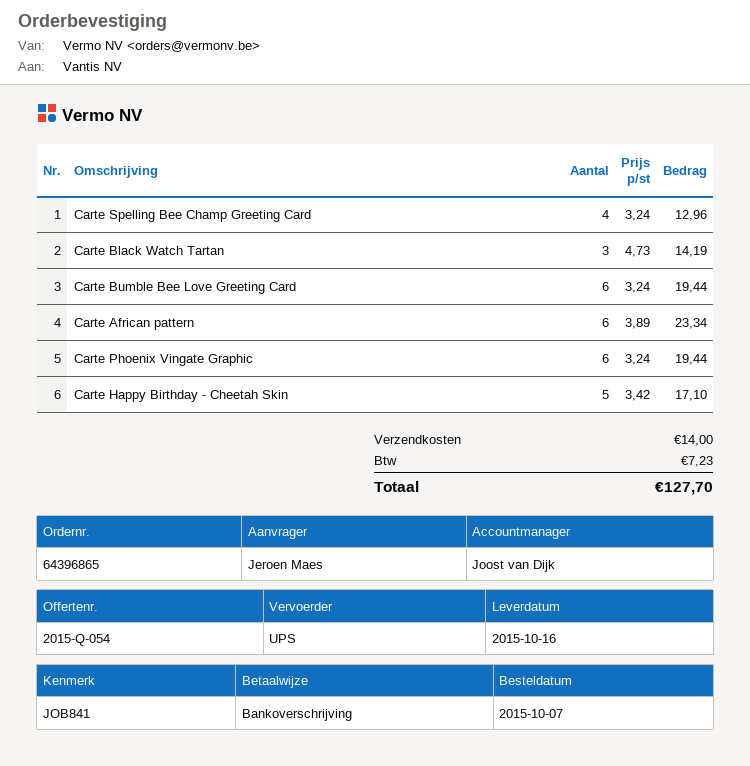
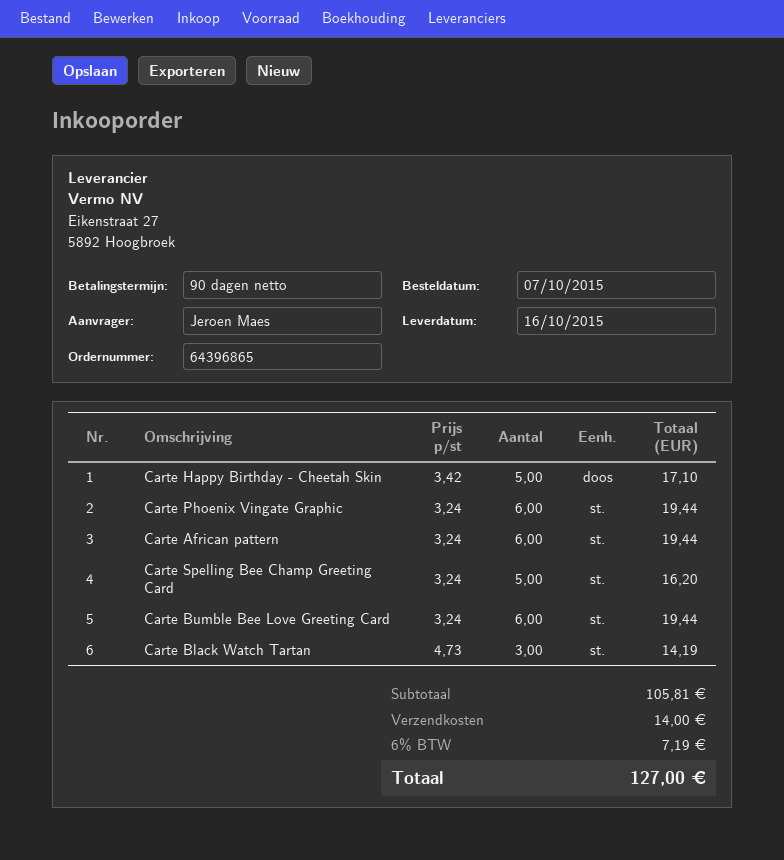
Carte Spelling Bee Champ Greeting Card: 4 x 3.24 = 12.96 -> 5 x 3.24 = 16.20
Carte African pattern: 6 x 3.89 = 23.34 -> 6 x 3.24 = 19.44
tax: 7.23 -> 7.19
total: 127.70 -> 127.00

